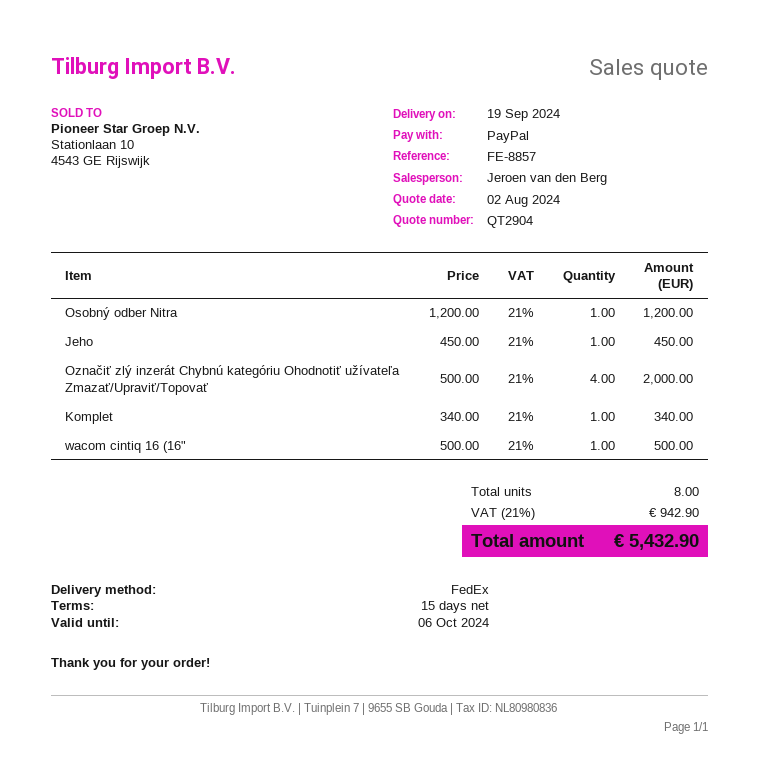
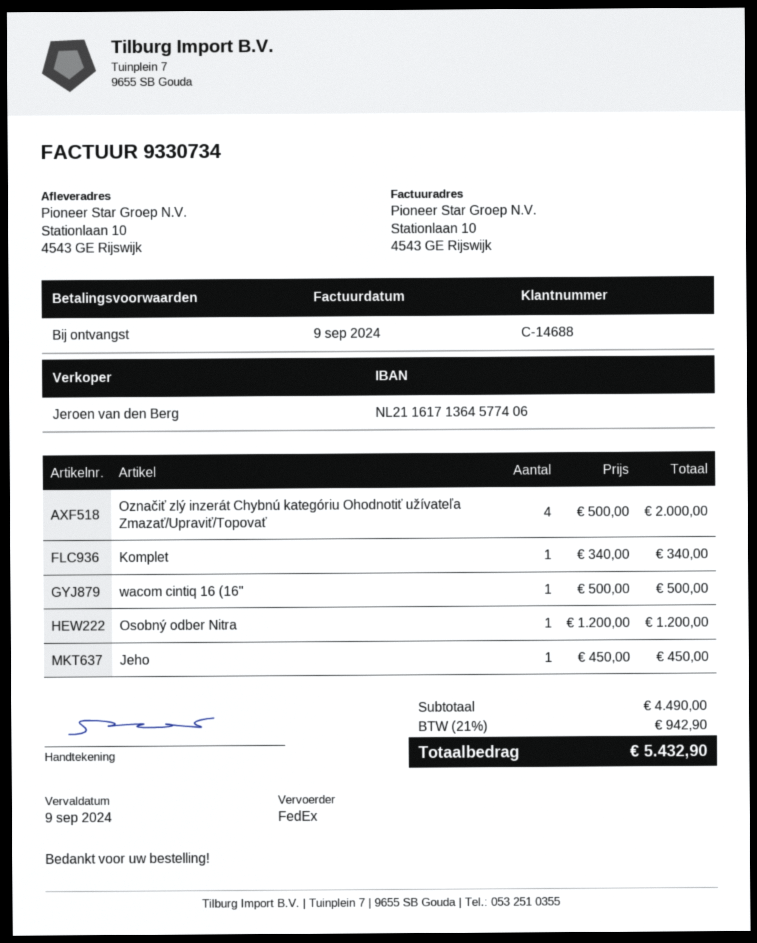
payment terms: 15 days -> on receipt

